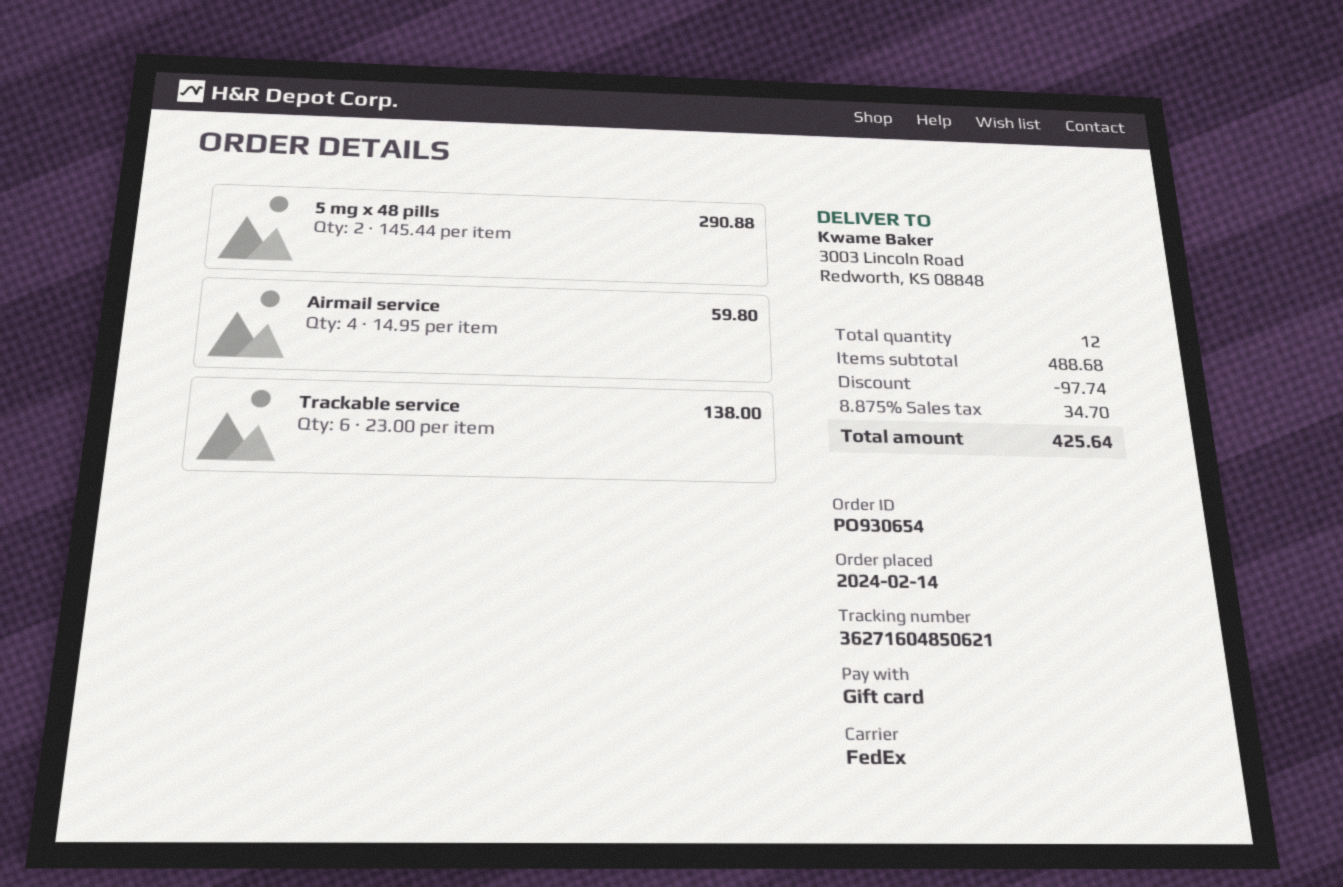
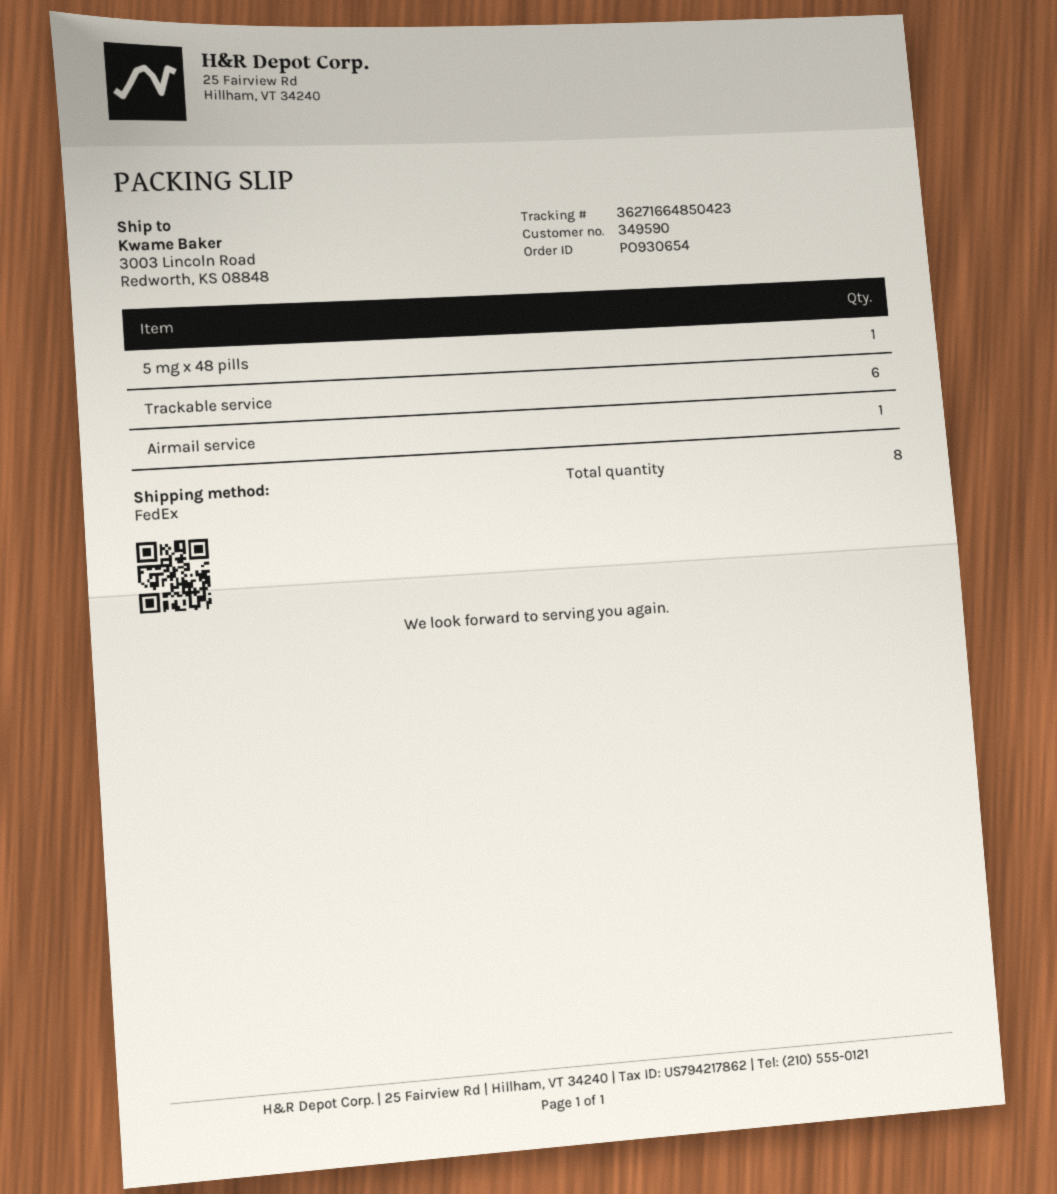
tracking number: 36271604850621 -> 36271664850423
5 mg x 48 pills: 2 -> 1
Airmail service: 4 -> 1
total quantity: 12 -> 8

